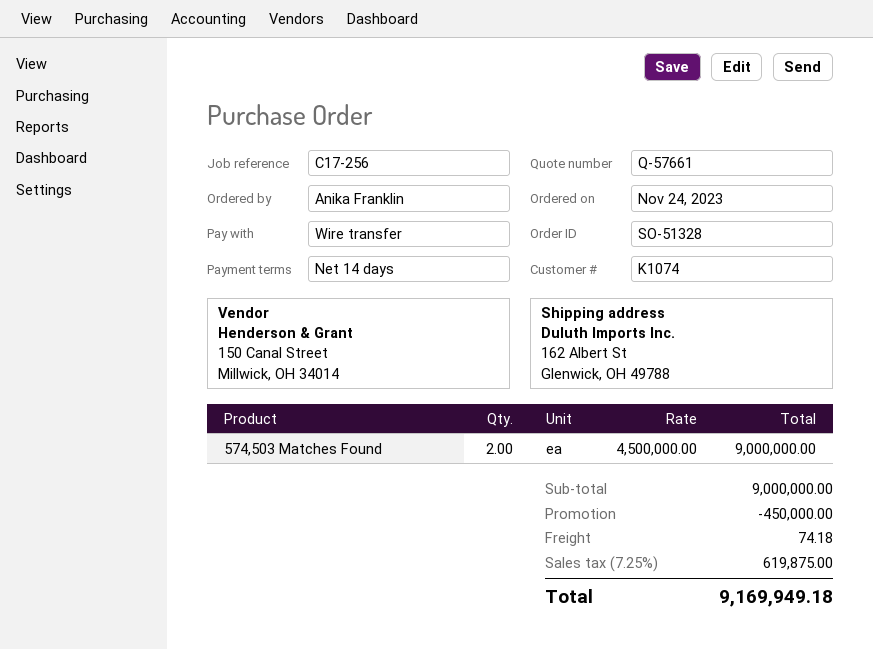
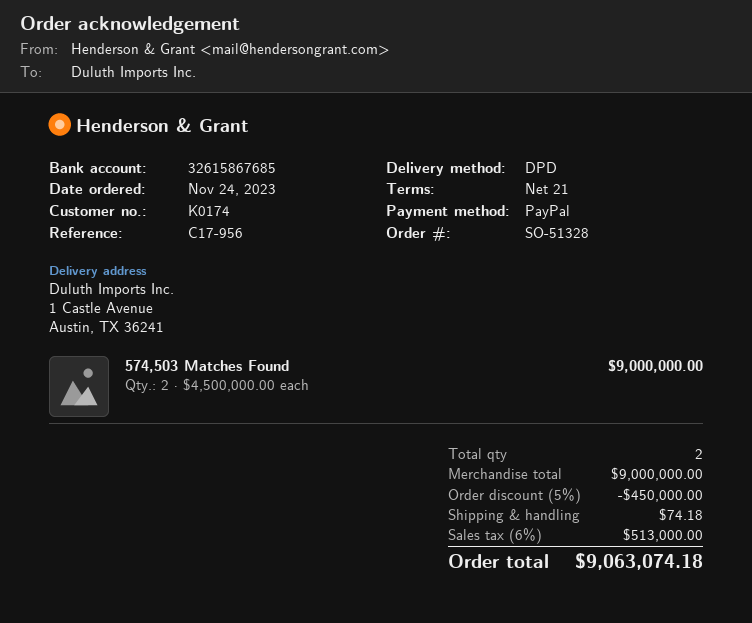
payment terms: 14 days -> 21 days
customer number: K1074 -> K0174
reference: C17-256 -> C17-956
payment method: bank transfer -> PayPal
ship to: 162 Albert St, Glenwick, OH 49788 -> 1 Castle Avenue, Austin, TX 36241
tax: 7.25% = 619875.00 -> 6% = 513000.00
total: 9169949.18 -> 9063074.18

